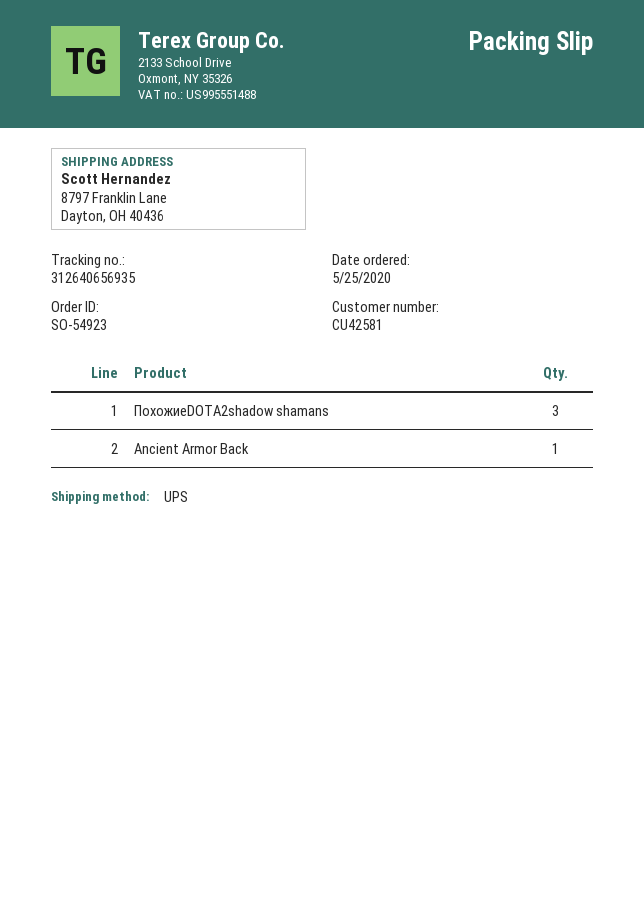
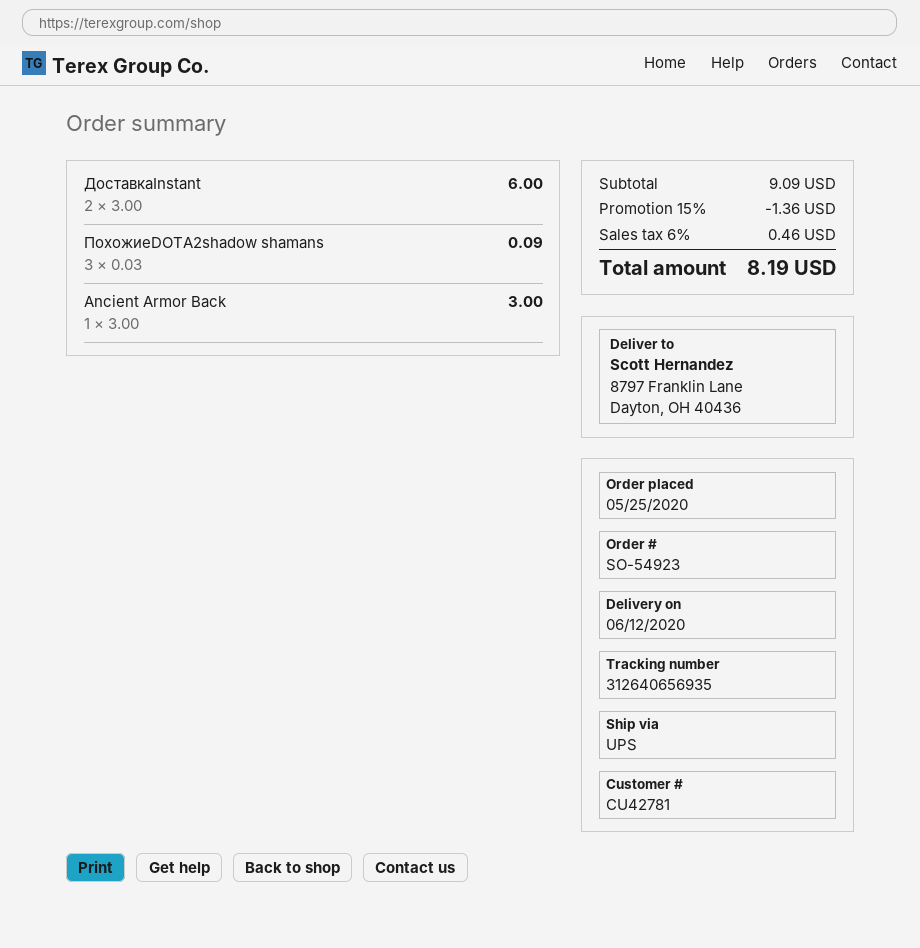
customer number: CU42581 -> CU42781
ДоставкаInstant: none -> 2

